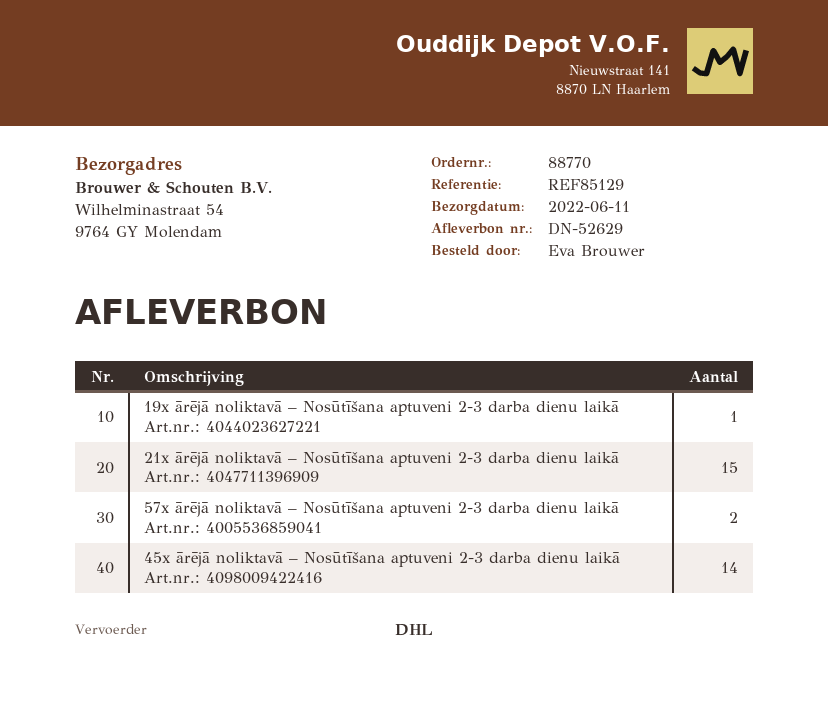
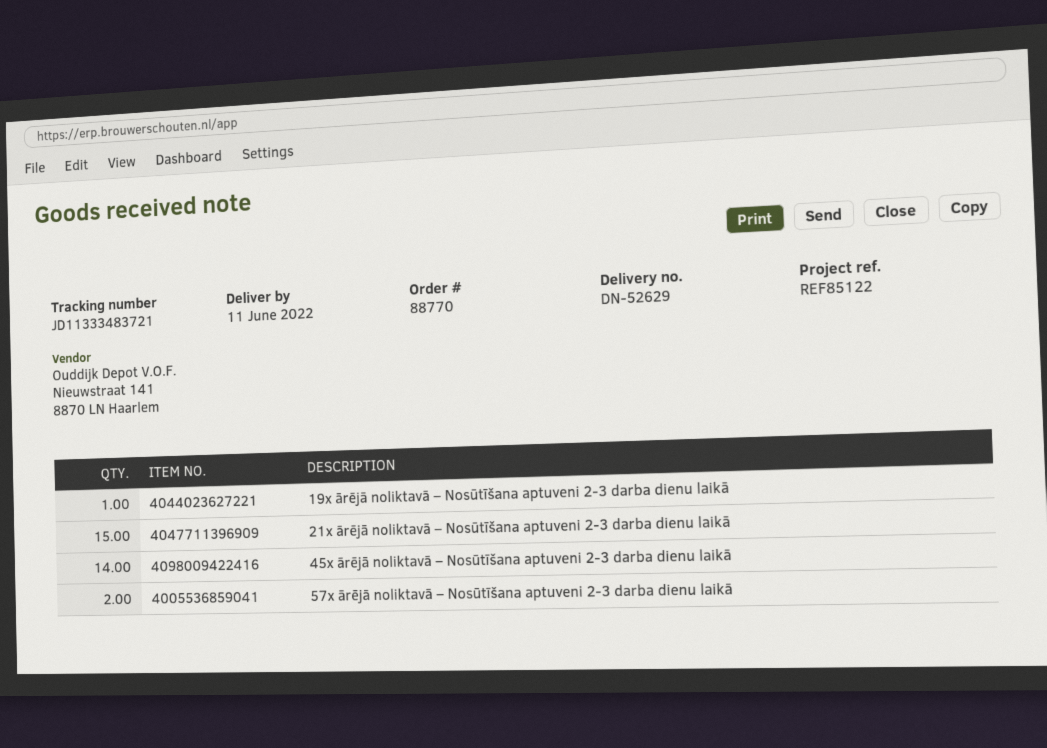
reference: REF85129 -> REF85122

